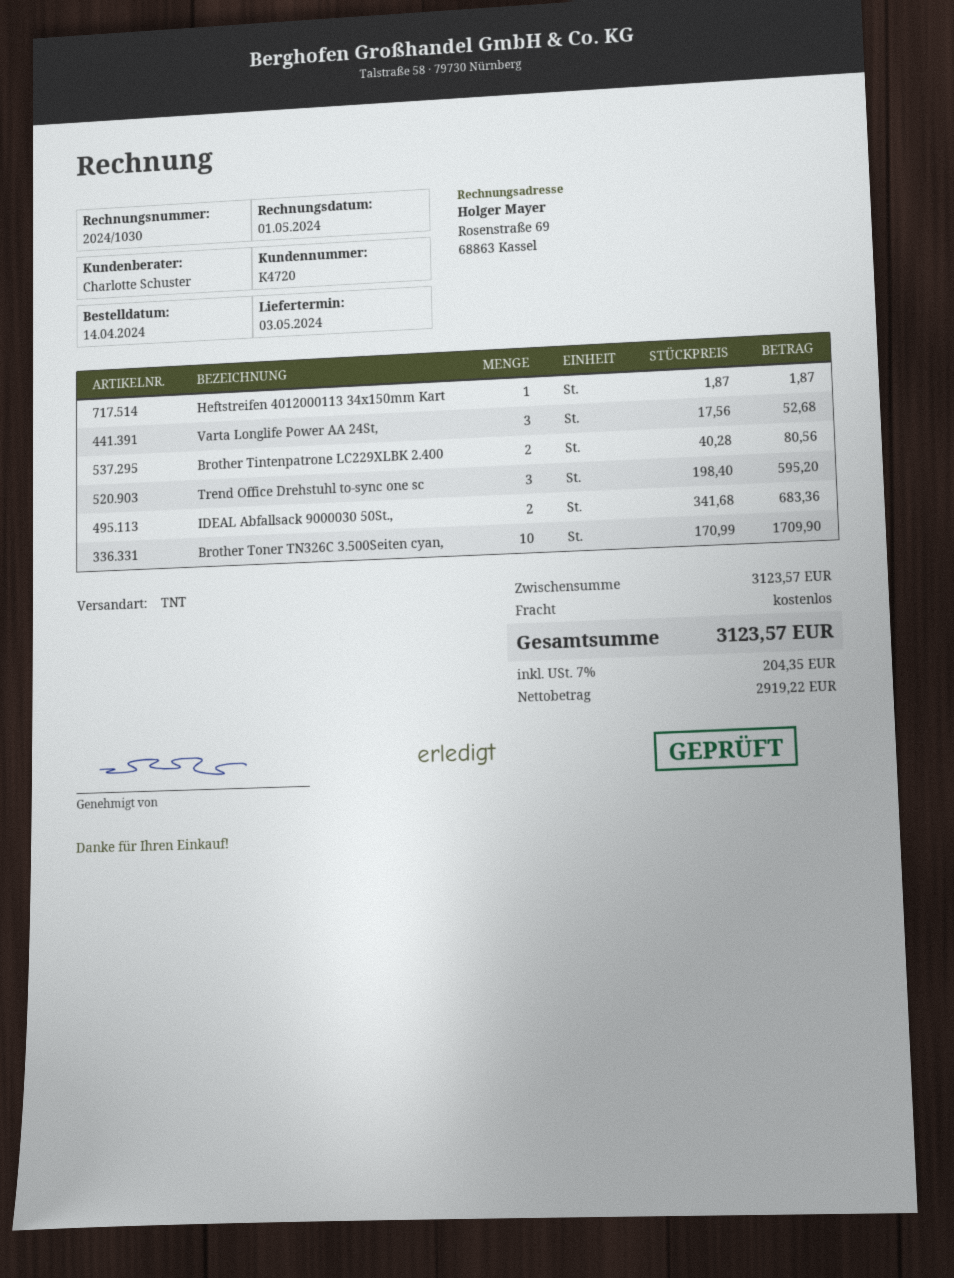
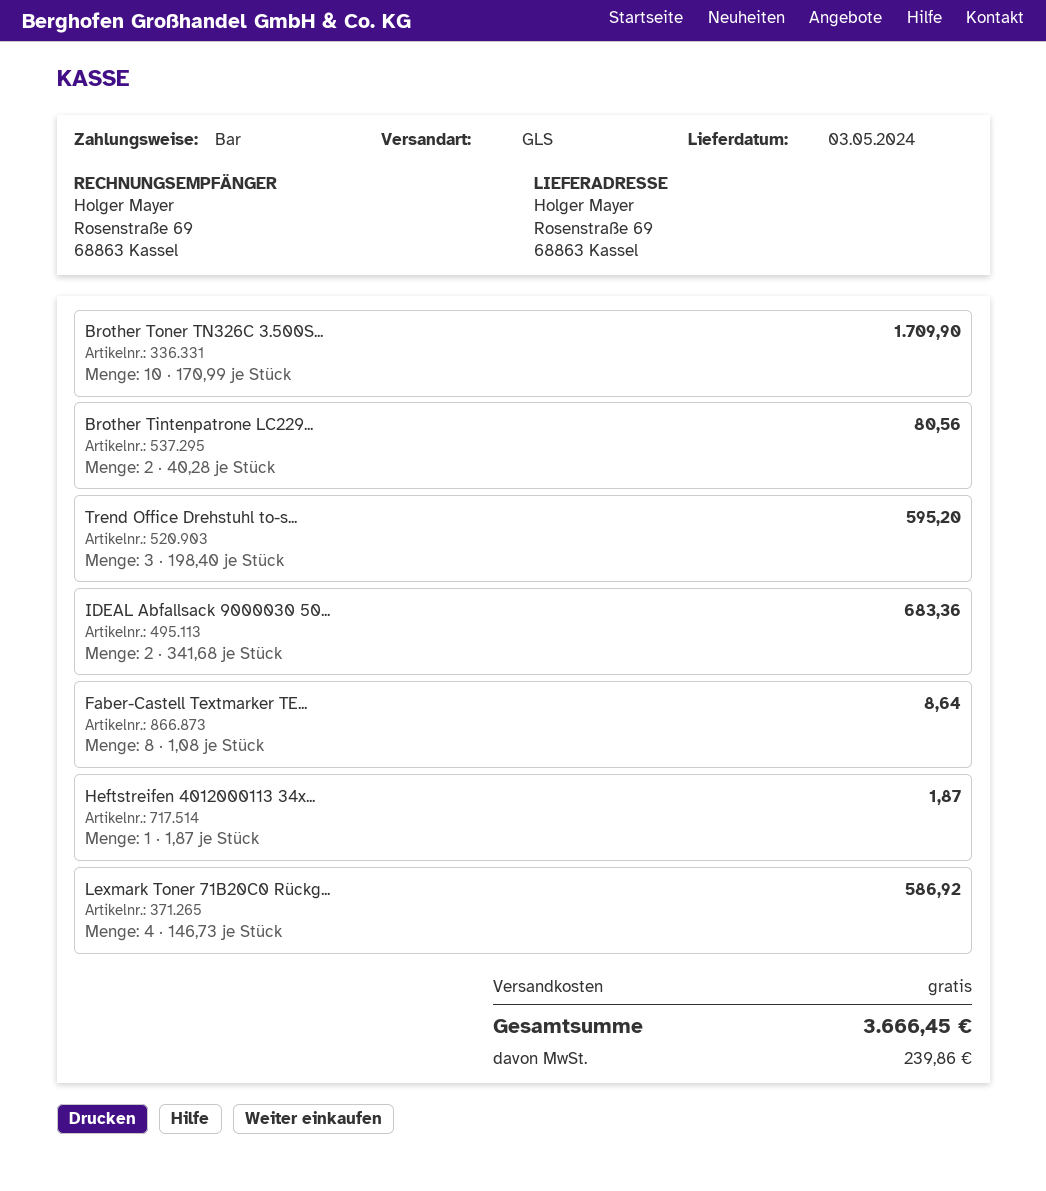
shipping method: TNT -> GLS
Varta Longlife Power AA 24St,: 3 x 17.56 = 52.68 -> none
Faber-Castell Textmarker TE...: none -> 8 x 1.08 = 8.64
Lexmark Toner 71B20C0 Rückg...: none -> 4 x 146.73 = 586.92
tax: 204.35 -> 239.86
total: 3123.57 -> 3666.45

